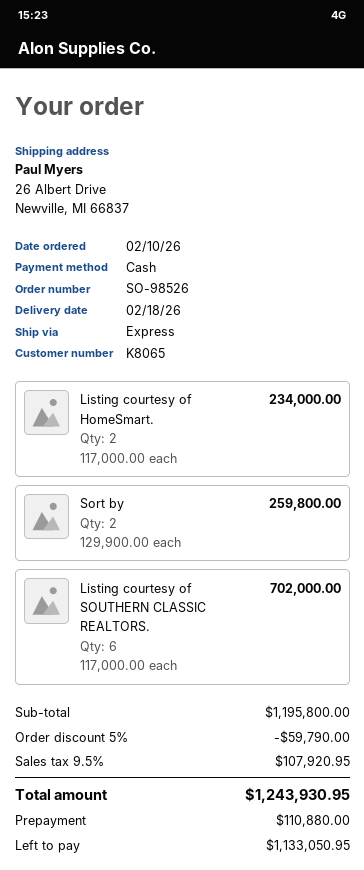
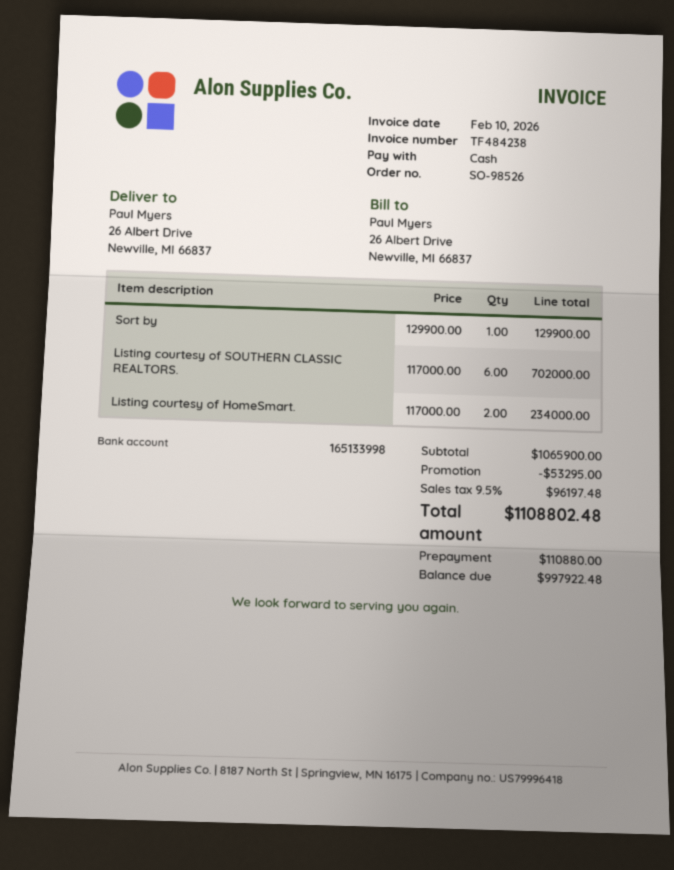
Sort by: 2 x 129900.00 = 259800.00 -> 1 x 129900.00 = 129900.00
subtotal: 1195800.00 -> 1065900.00
discount: 59790.00 -> 53295.00
tax: 9.5% = 107920.95 -> 9.5% = 96197.48
total: 1243930.95 -> 1108802.48
balance: 1133050.95 -> 997922.48

